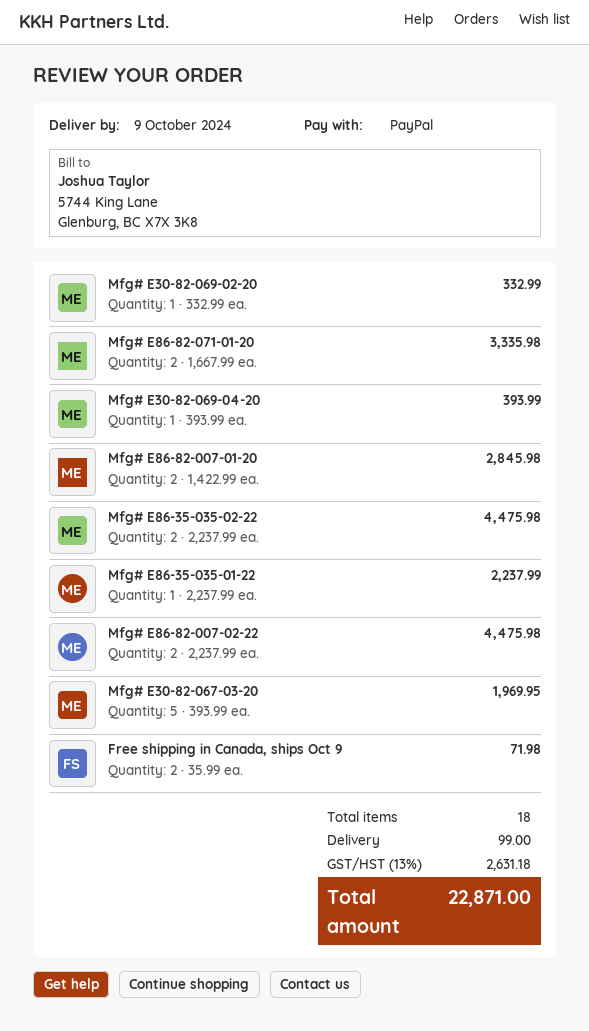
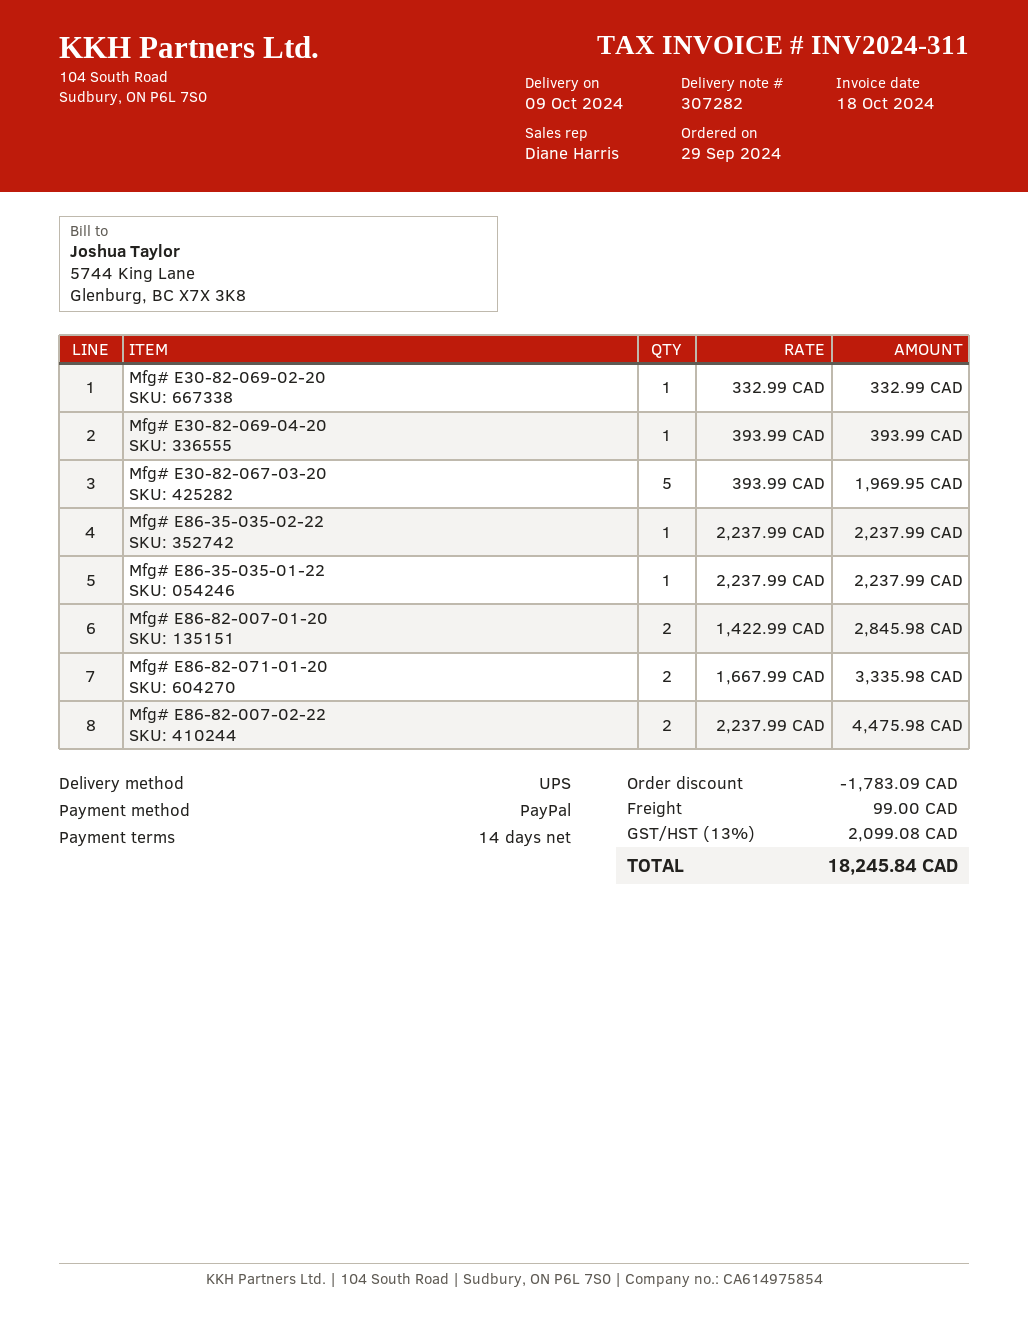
Mfg# E86-35-035-02-22: 2 x 2237.99 = 4475.98 -> 1 x 2237.99 = 2237.99
Free shipping in Canada, ships Oct 9: 2 x 35.99 = 71.98 -> none
discount: none -> 1783.09
tax: 13% = 2631.18 -> 13% = 2099.08
total: 22871.00 -> 18245.84

